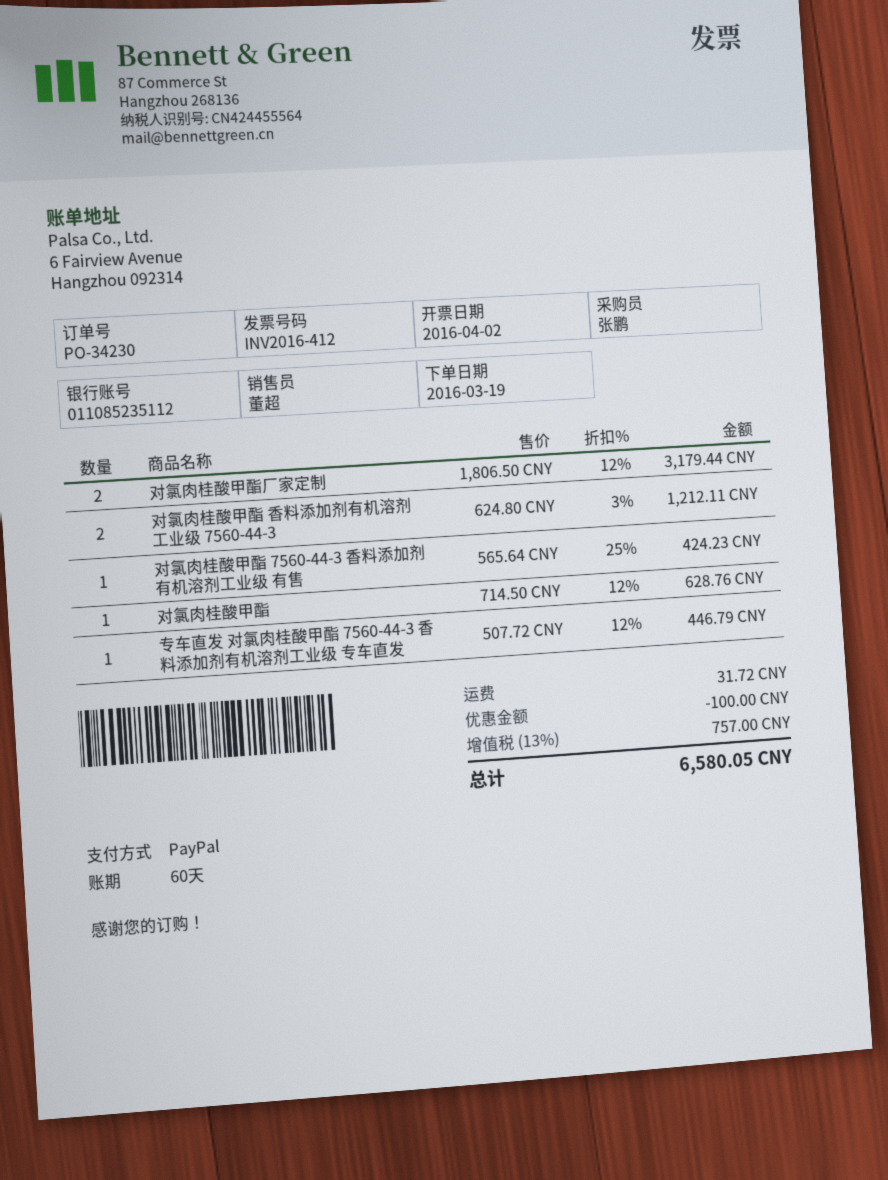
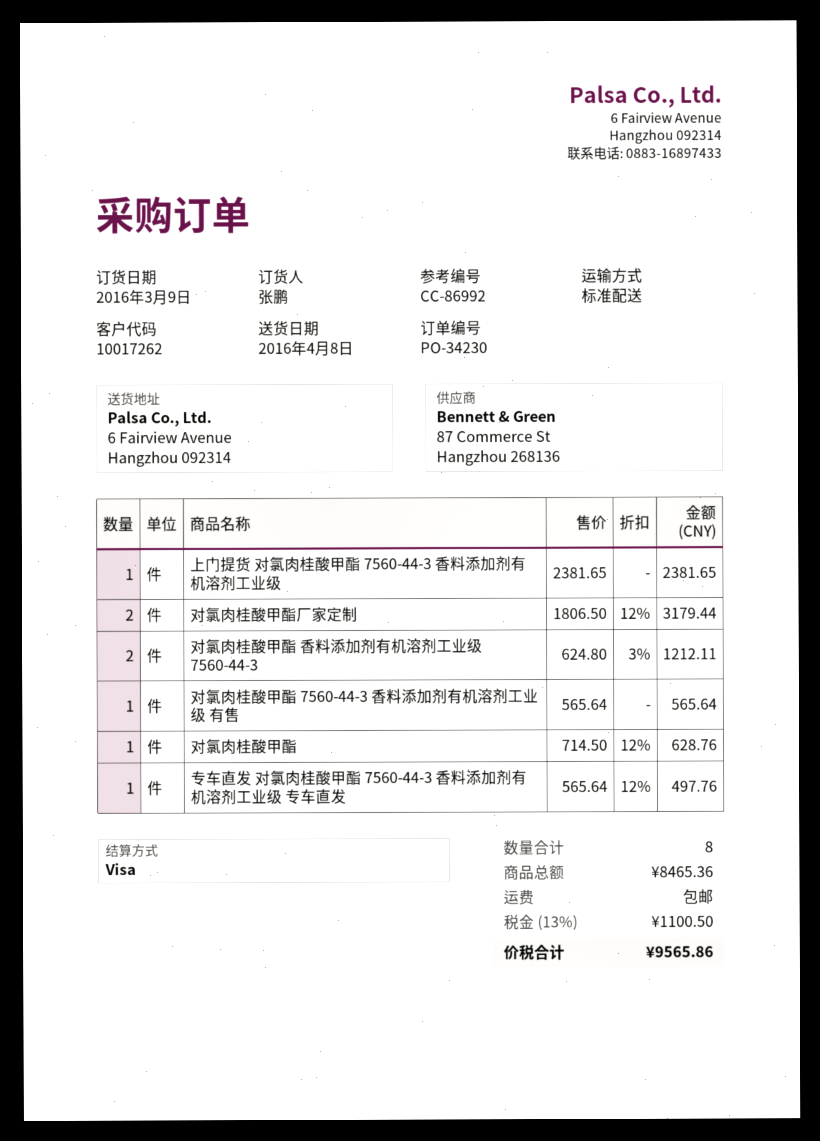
order date: 2016-03-19 -> 2016-03-09
payment method: PayPal -> Visa
对氯肉桂酸甲酯 7560-44-3 香料添加剂有机溶剂工业级 有售: 1 x 565.64 - 25% = 424.23 -> 1 x 565.64 = 565.64
专车直发 对氯肉桂酸甲酯 7560-44-3 香料添加剂有机溶剂工业级 专车直发: 1 x 507.72 - 12% = 446.79 -> 1 x 565.64 - 12% = 497.76
上门提货 对氯肉桂酸甲酯 7560-44-3 香料添加剂有机溶剂工业级: none -> 1 x 2381.65 = 2381.65
discount: 100.00 -> none
shipping: 31.72 -> 0.00
tax: 13% = 757.00 -> 13% = 1100.50
total: 6580.05 -> 9565.86

